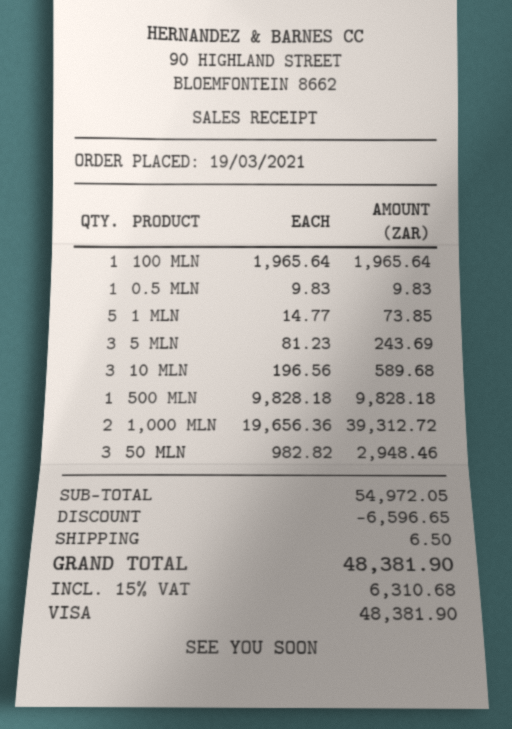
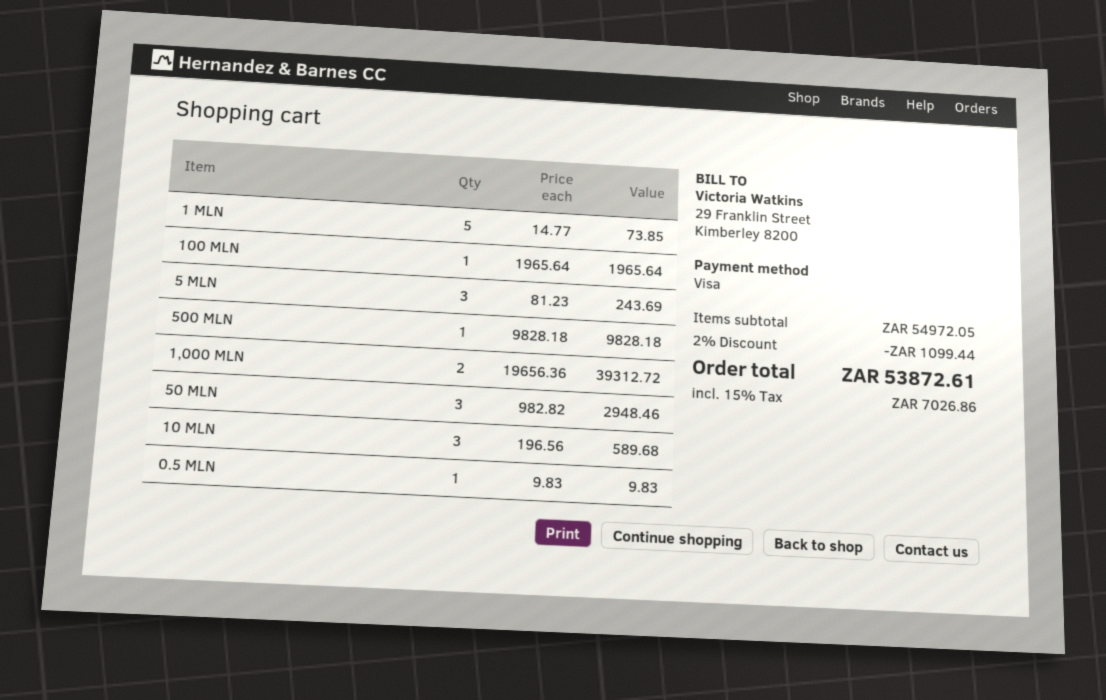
discount: 6596.65 -> 1099.44
shipping: 6.50 -> none
tax: 15% = 6310.68 -> 15% = 7026.86
total: 48381.90 -> 53872.61

